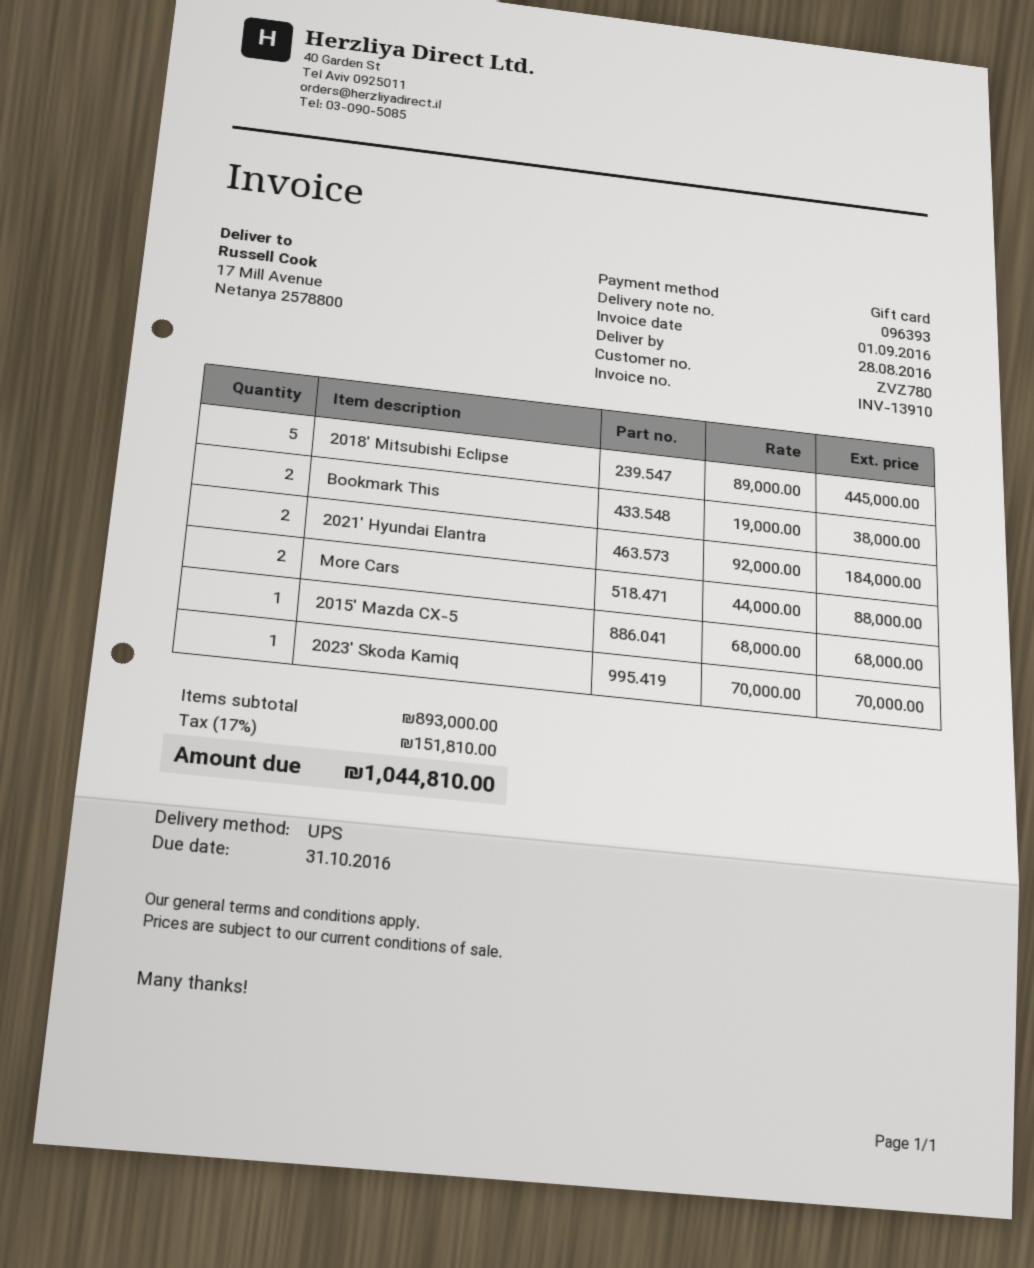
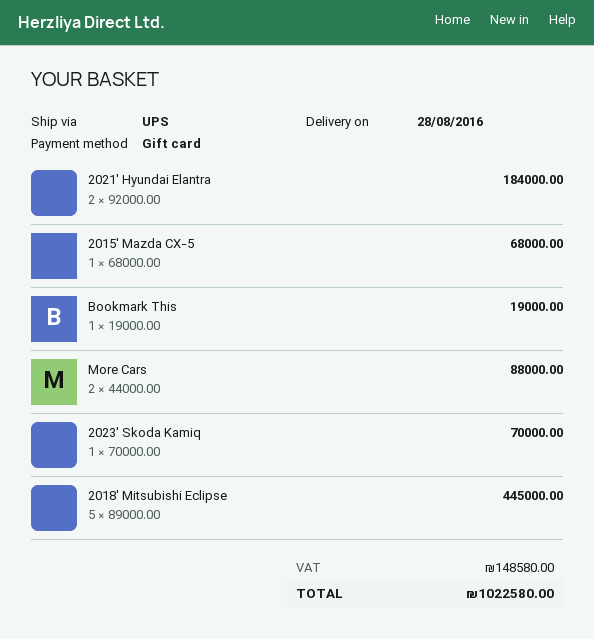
Bookmark This: 2 x 19000.00 = 38000.00 -> 1 x 19000.00 = 19000.00
tax: 151810.00 -> 148580.00
total: 1044810.00 -> 1022580.00

